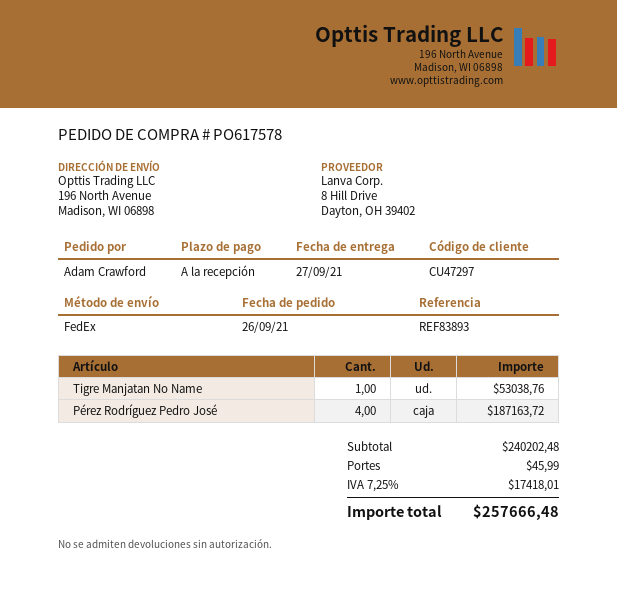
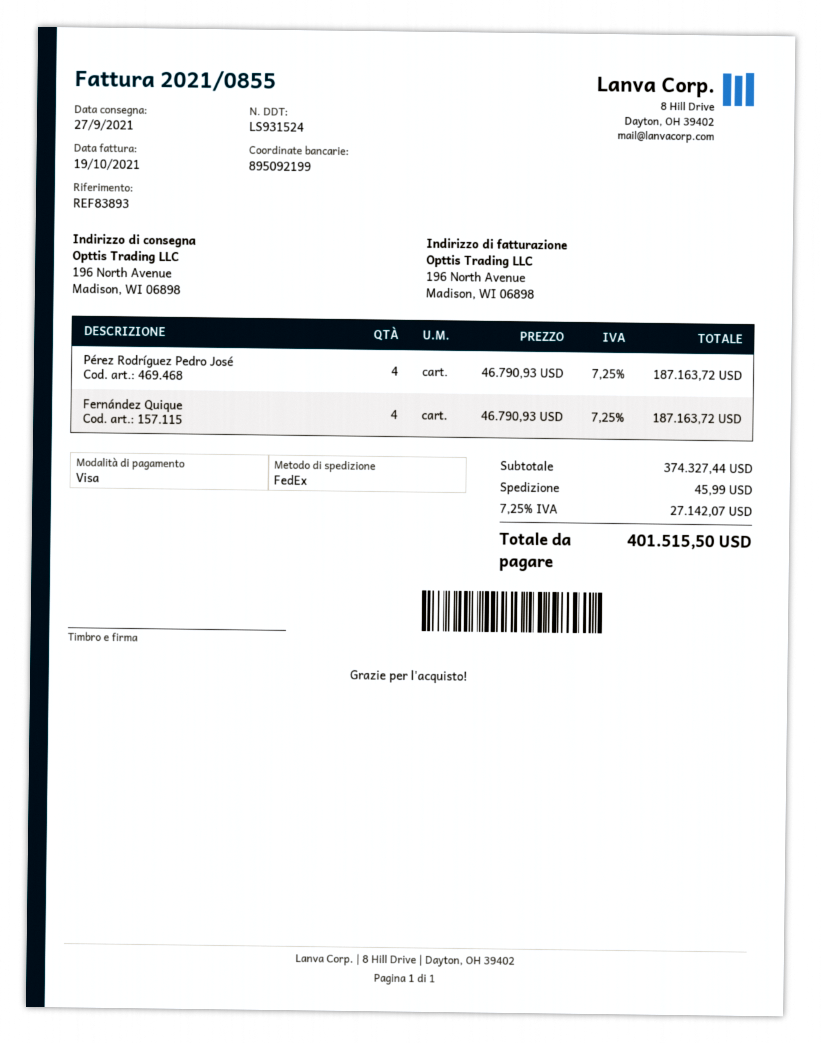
Tigre Manjatan No Name: 1 for 53038.76 -> none
Fernández Quique: none -> 4 for 187163.72
subtotal: 240202.48 -> 374327.44
tax: 7.25% = 17418.01 -> 7.25% = 27142.07
total: 257666.48 -> 401515.50

